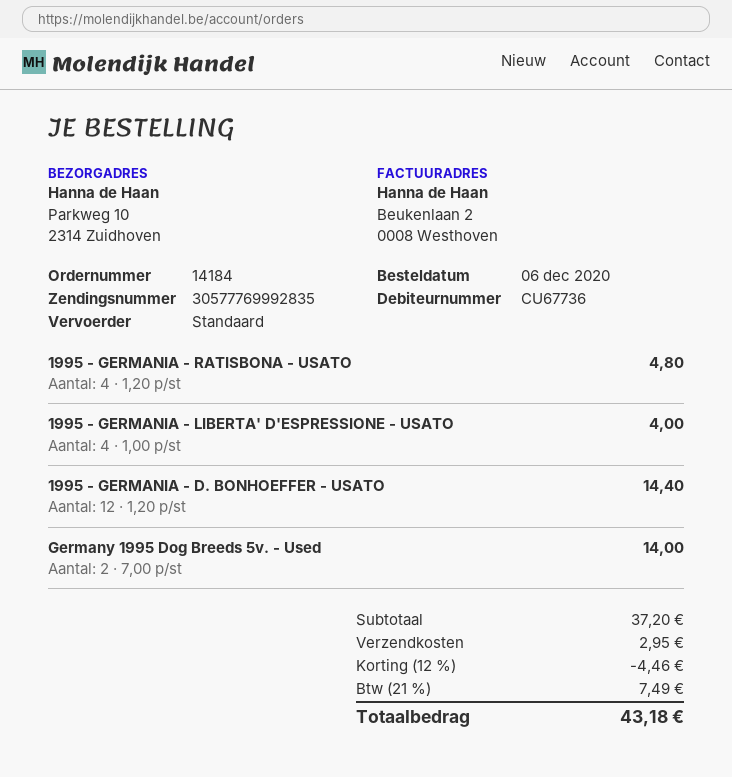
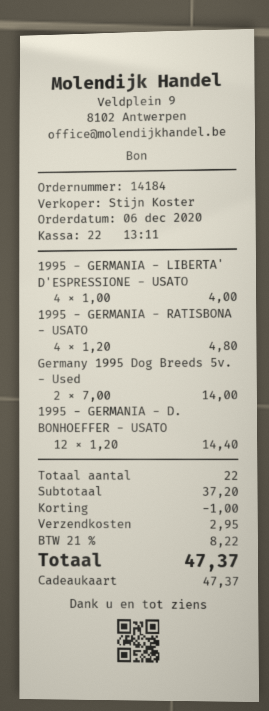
discount: 4.46 -> 1.00
tax: 21% = 7.49 -> 21% = 8.22
total: 43.18 -> 47.37

